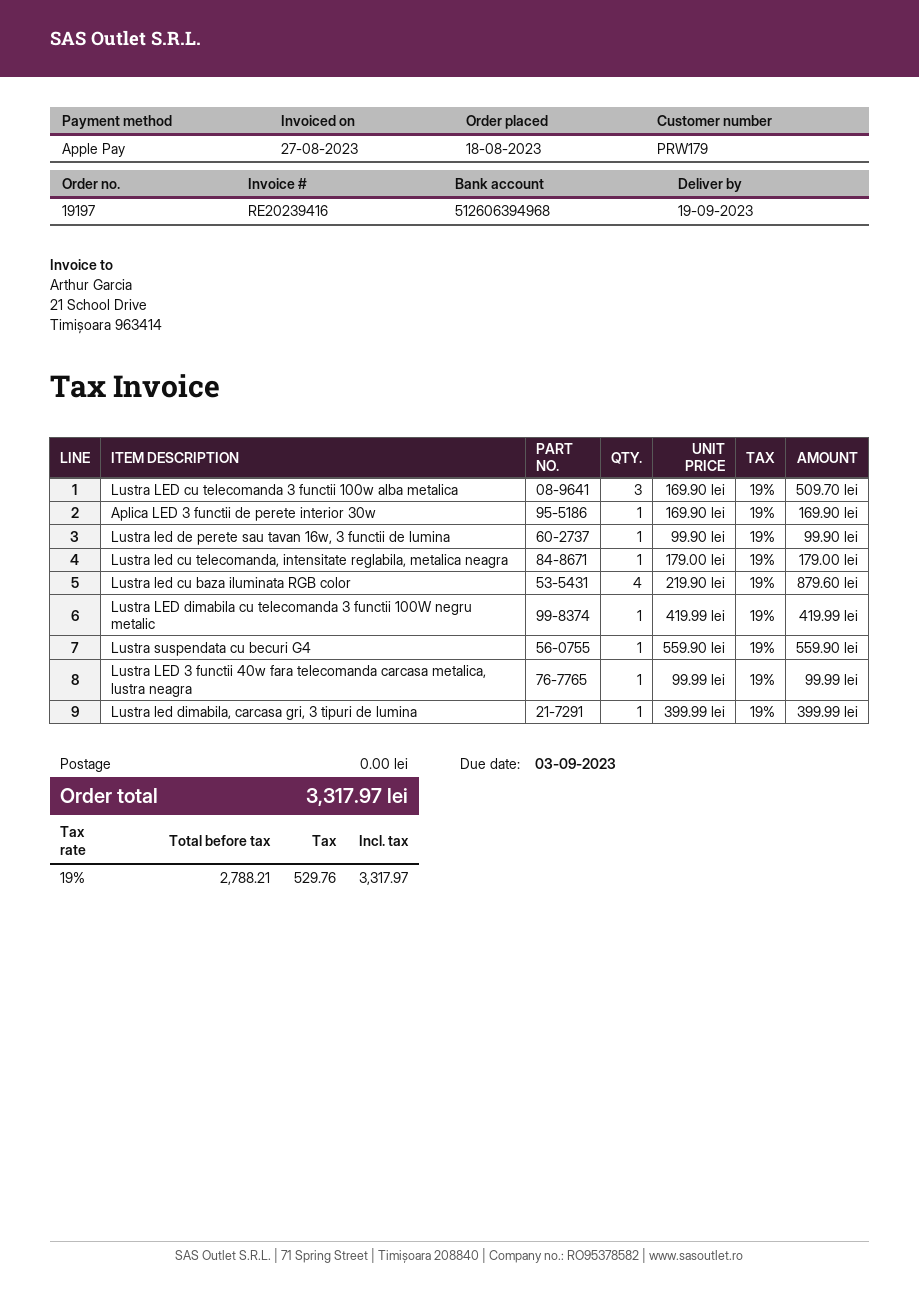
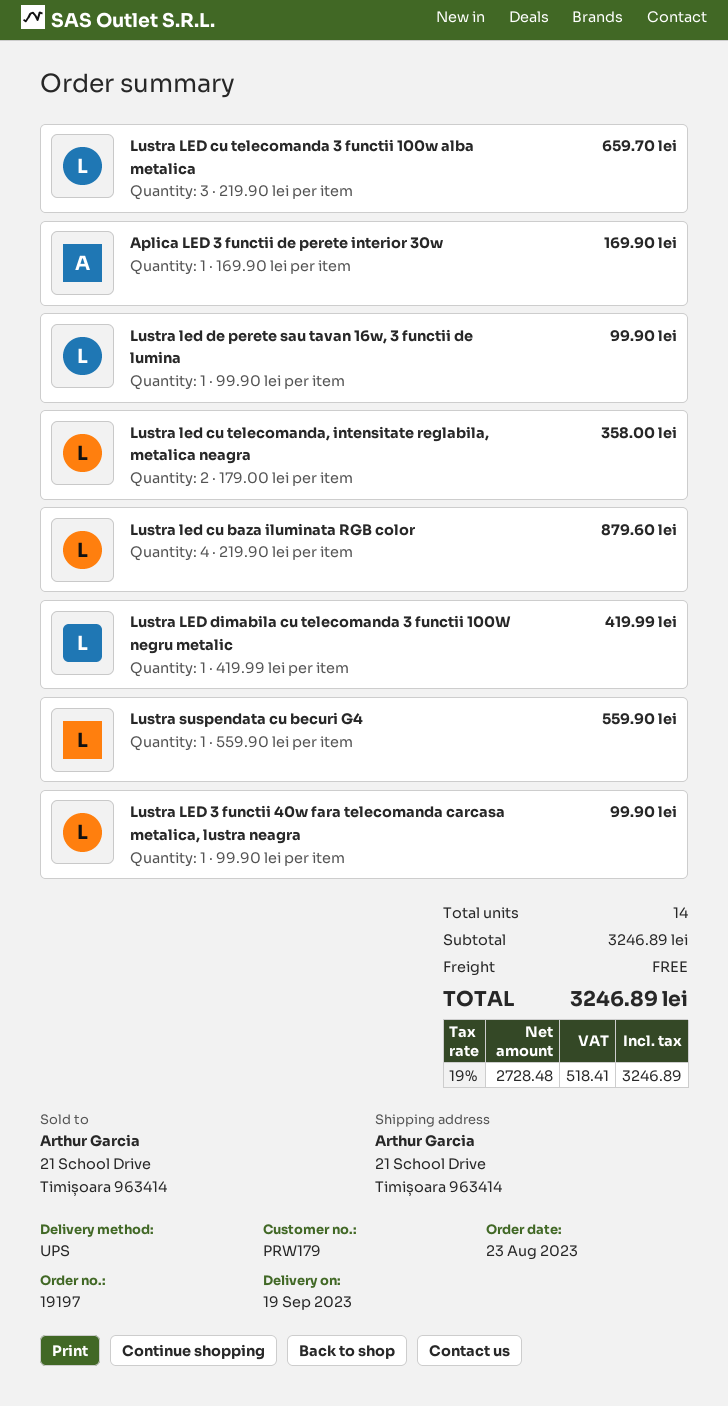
order date: 2023-08-18 -> 2023-08-23
Lustra LED cu telecomanda 3 functii 100w alba metalica: 3 x 169.90 = 509.70 -> 3 x 219.90 = 659.70
Lustra led cu telecomanda, intensitate reglabila, metalica neagra: 1 x 179.00 = 179.00 -> 2 x 179.00 = 358.00
Lustra LED 3 functii 40w fara telecomanda carcasa metalica, lustra neagra: 1 x 99.99 = 99.99 -> 1 x 99.90 = 99.90
Lustra led dimabila, carcasa gri, 3 tipuri de lumina: 1 x 399.99 = 399.99 -> none
net: 2788.21 -> 2728.48
tax: 19% = 529.76 -> 19% = 518.41
total: 3317.97 -> 3246.89

